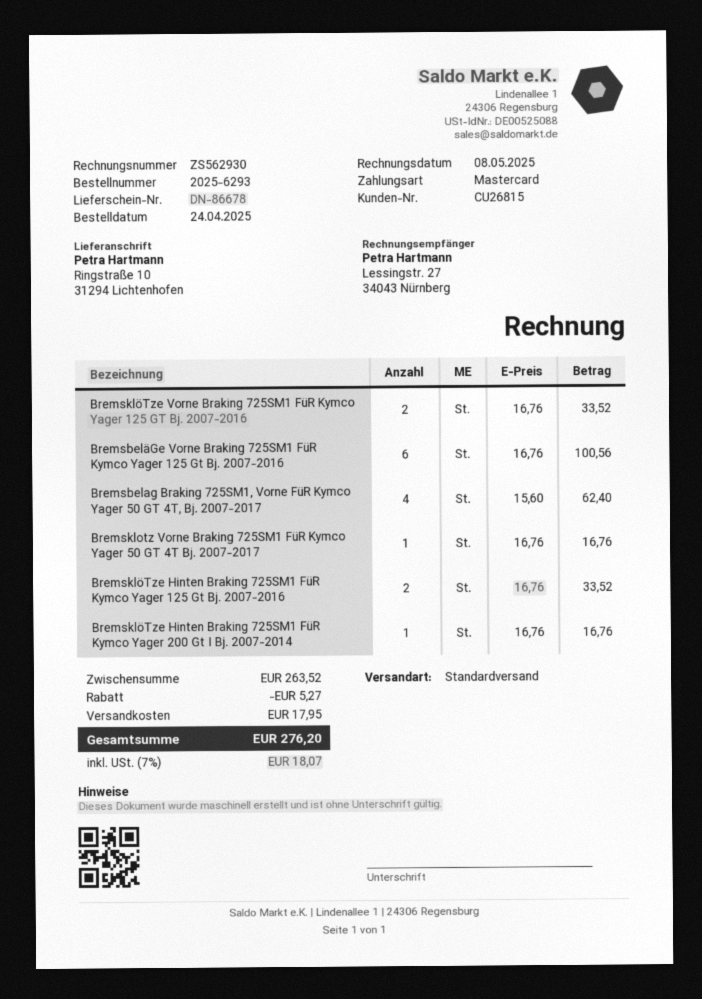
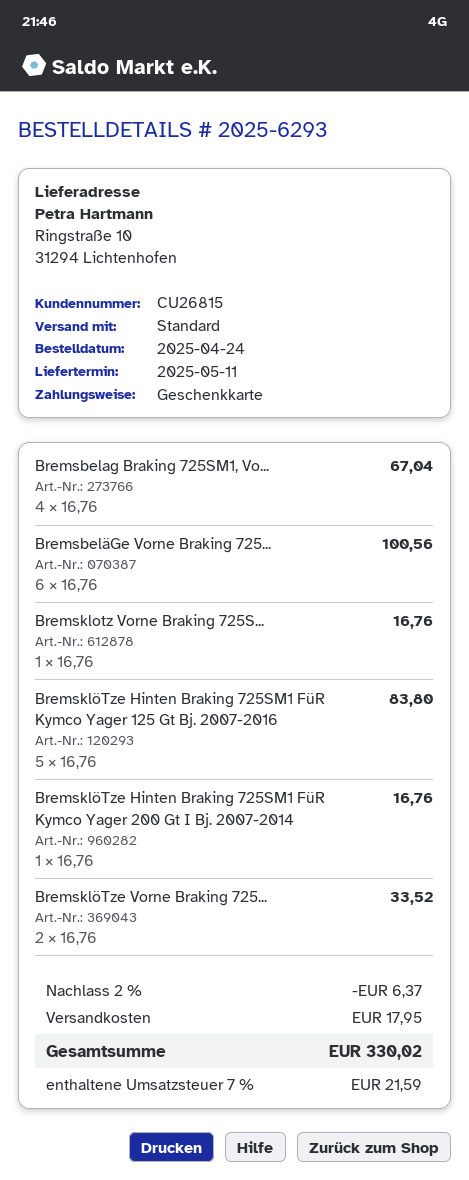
payment method: Mastercard -> gift card
Bremsbelag Braking 725SM1, Vorne FüR Kymco Yager 50 GT 4T, Bj. 2007-2017: 4 x 15.60 = 62.40 -> 4 x 16.76 = 67.04
BremsklöTze Hinten Braking 725SM1 FüR Kymco Yager 125 Gt Bj. 2007-2016: 2 x 16.76 = 33.52 -> 5 x 16.76 = 83.80
discount: 5.27 -> 6.37
tax: 7% = 18.07 -> 7% = 21.59
total: 276.20 -> 330.02

